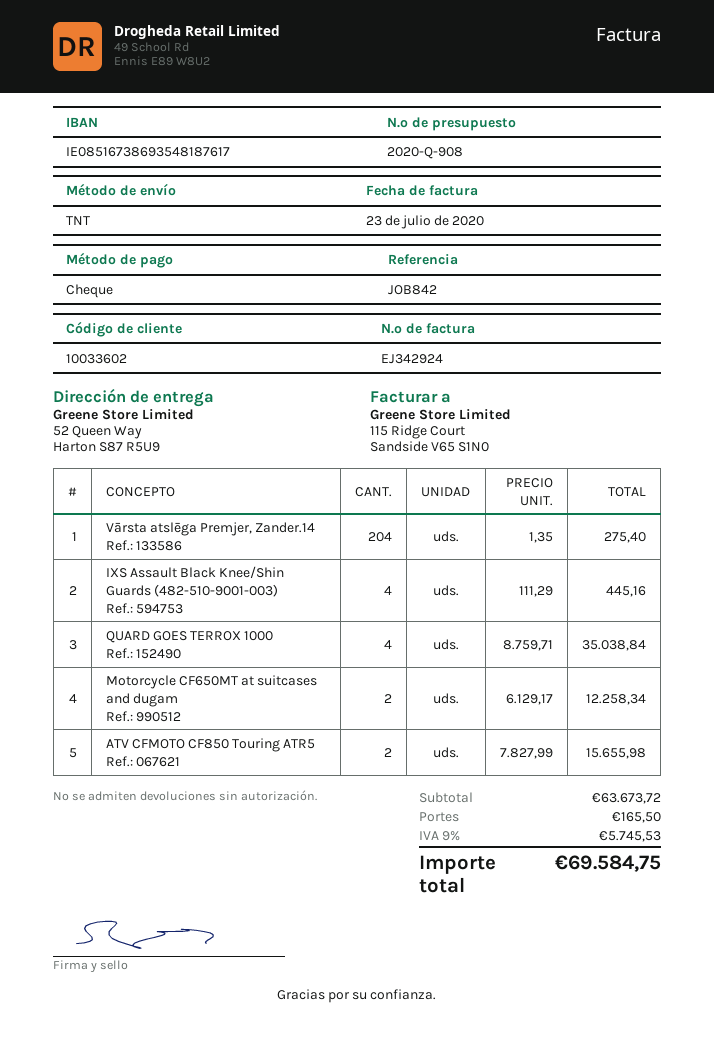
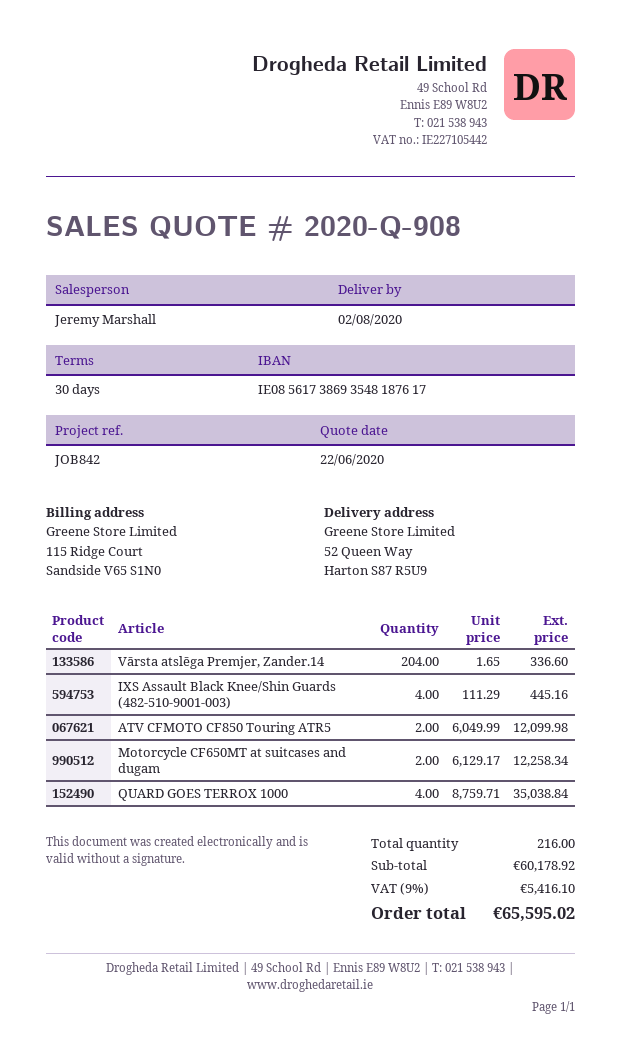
bank account: IE08516738693548187617 -> IE08561738693548187617
Vārsta atslēga Premjer, Zander.14: 204 x 1.35 = 275.40 -> 204 x 1.65 = 336.60
ATV CFMOTO CF850 Touring ATR5: 2 x 7827.99 = 15655.98 -> 2 x 6049.99 = 12099.98
subtotal: 63673.72 -> 60178.92
shipping: 165.50 -> none
tax: 9% = 5745.53 -> 9% = 5416.10
total: 69584.75 -> 65595.02

